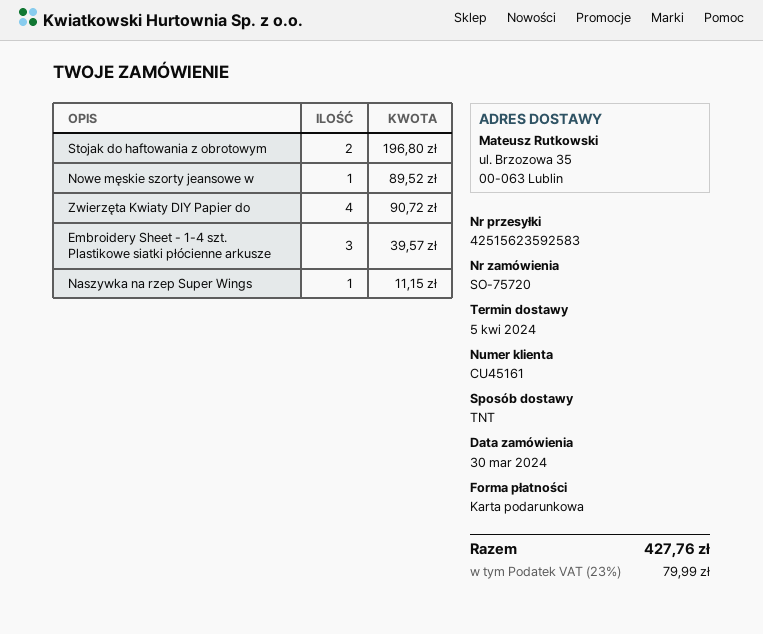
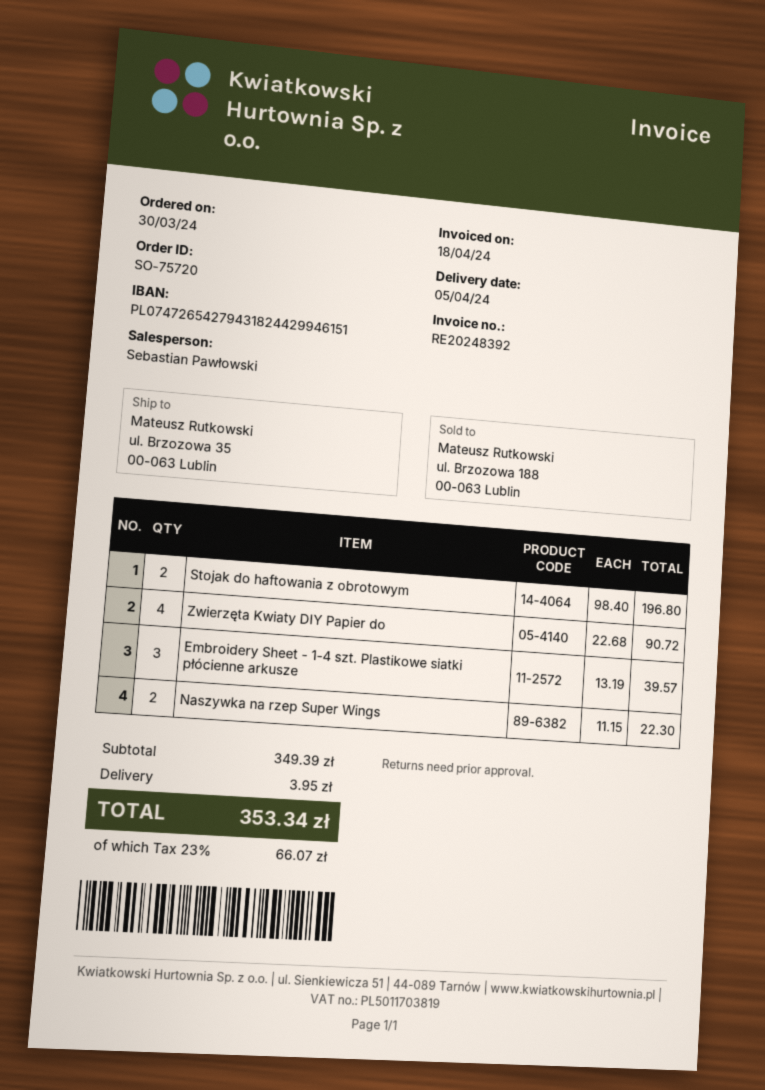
Nowe męskie szorty jeansowe w: 1 for 89.52 -> none
Naszywka na rzep Super Wings: 1 for 11.15 -> 2 for 22.30
shipping: none -> 3.95
tax: 23% = 79.99 -> 23% = 66.07
total: 427.76 -> 353.34

